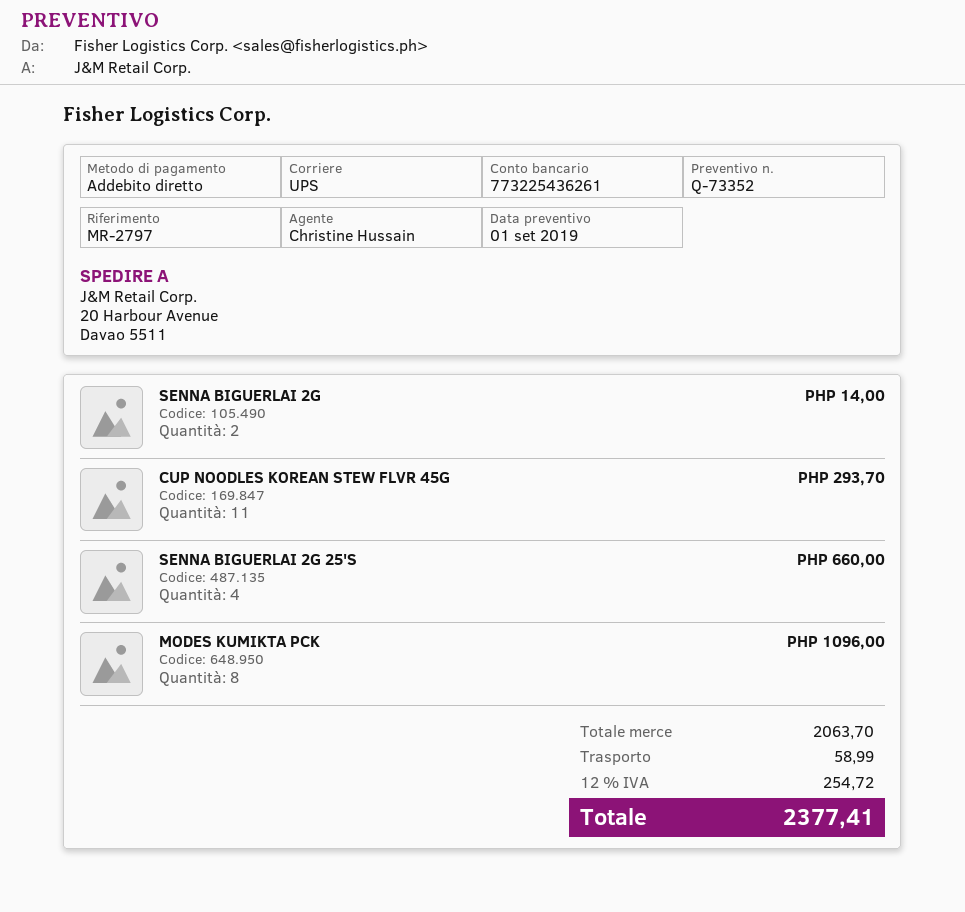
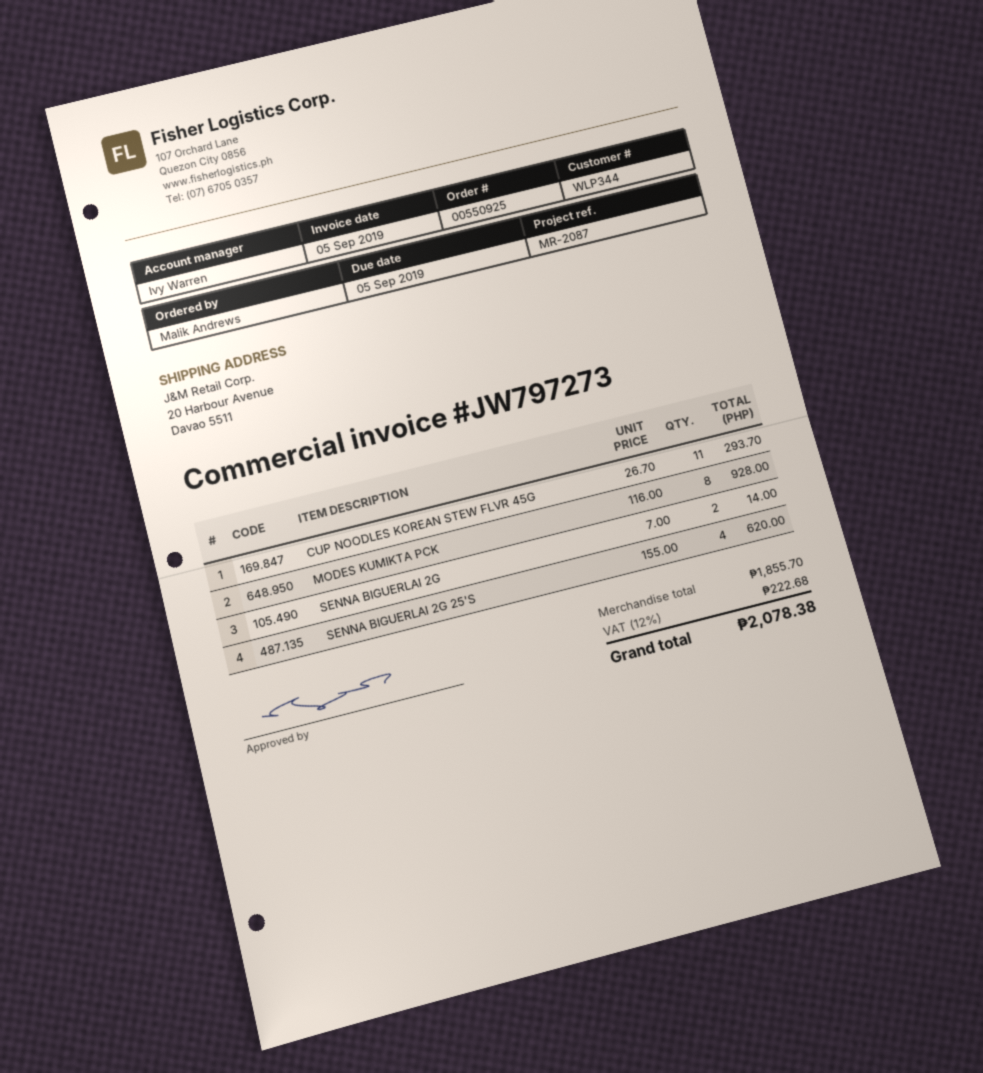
reference: MR-2797 -> MR-2087
sales rep: Christine Hussain -> Ivy Warren
SENNA BIGUERLAI 2G 25'S: 4 for 660.00 -> 4 for 620.00
MODES KUMIKTA PCK: 8 for 1096.00 -> 8 for 928.00
subtotal: 2063.70 -> 1855.70
shipping: 58.99 -> none
tax: 12% = 254.72 -> 12% = 222.68
total: 2377.41 -> 2078.38

